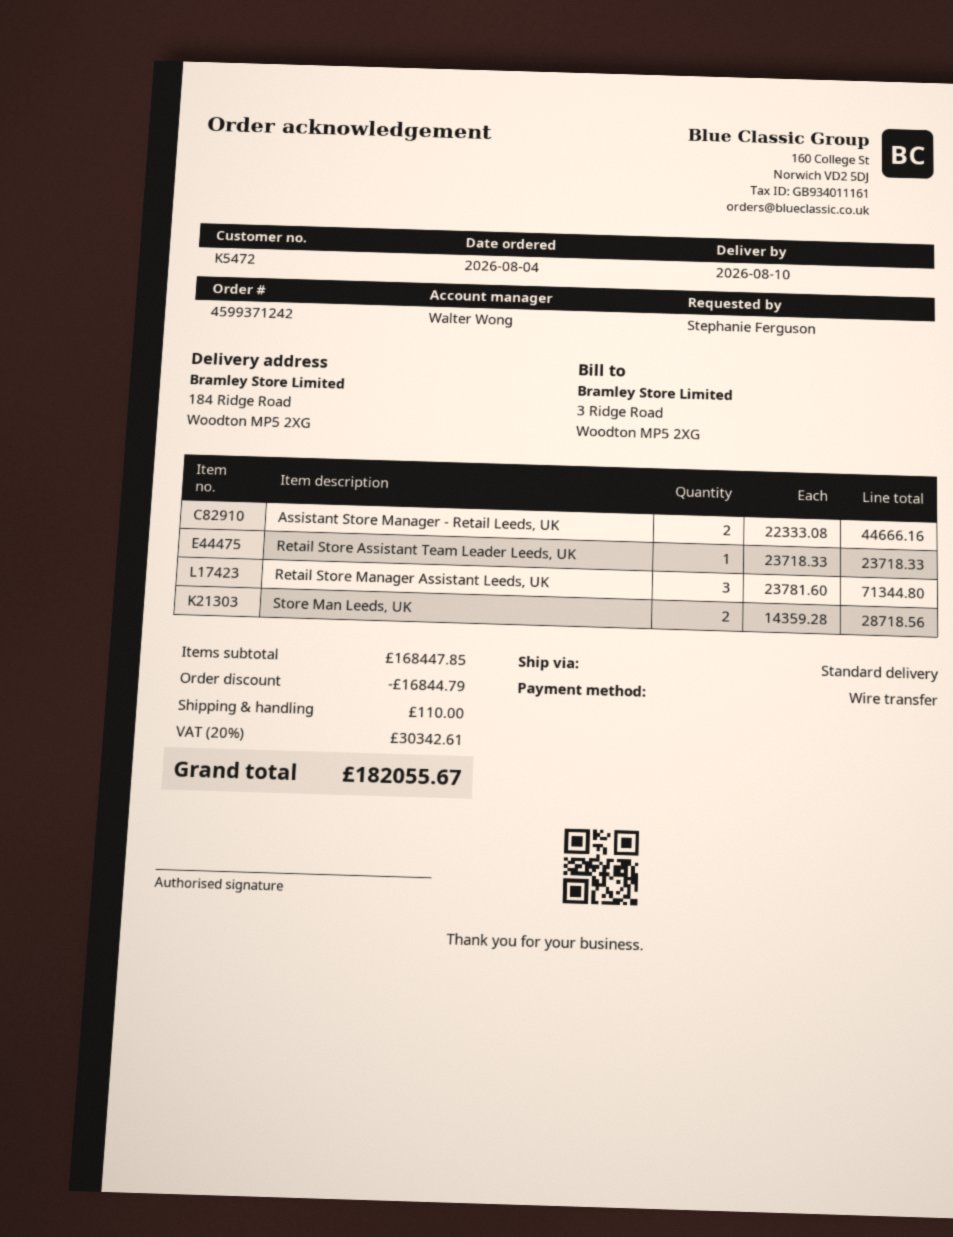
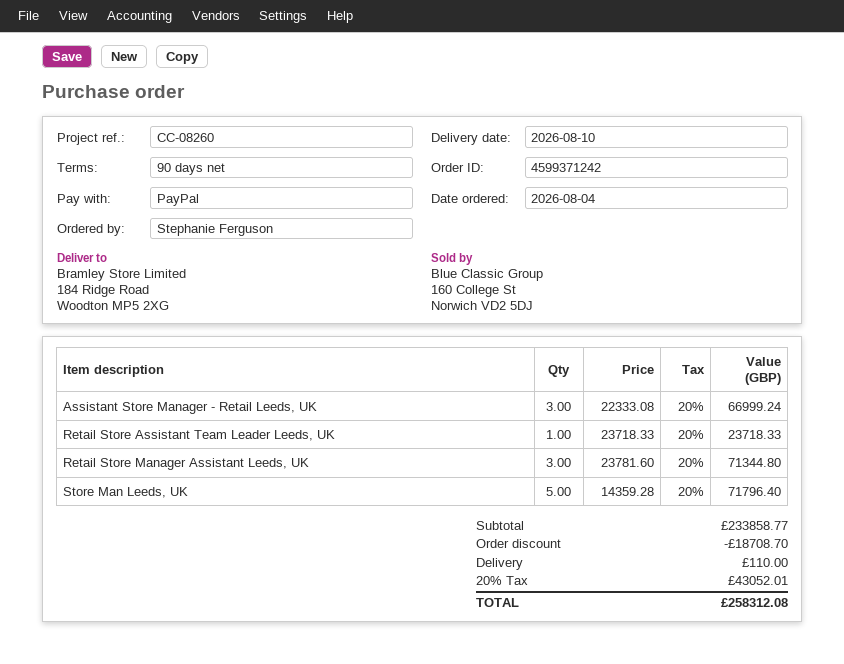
payment method: bank transfer -> PayPal
Assistant Store Manager - Retail Leeds, UK: 2 x 22333.08 = 44666.16 -> 3 x 22333.08 = 66999.24
Store Man Leeds, UK: 2 x 14359.28 = 28718.56 -> 5 x 14359.28 = 71796.40
subtotal: 168447.85 -> 233858.77
discount: 16844.79 -> 18708.70
tax: 20% = 30342.61 -> 20% = 43052.01
total: 182055.67 -> 258312.08

